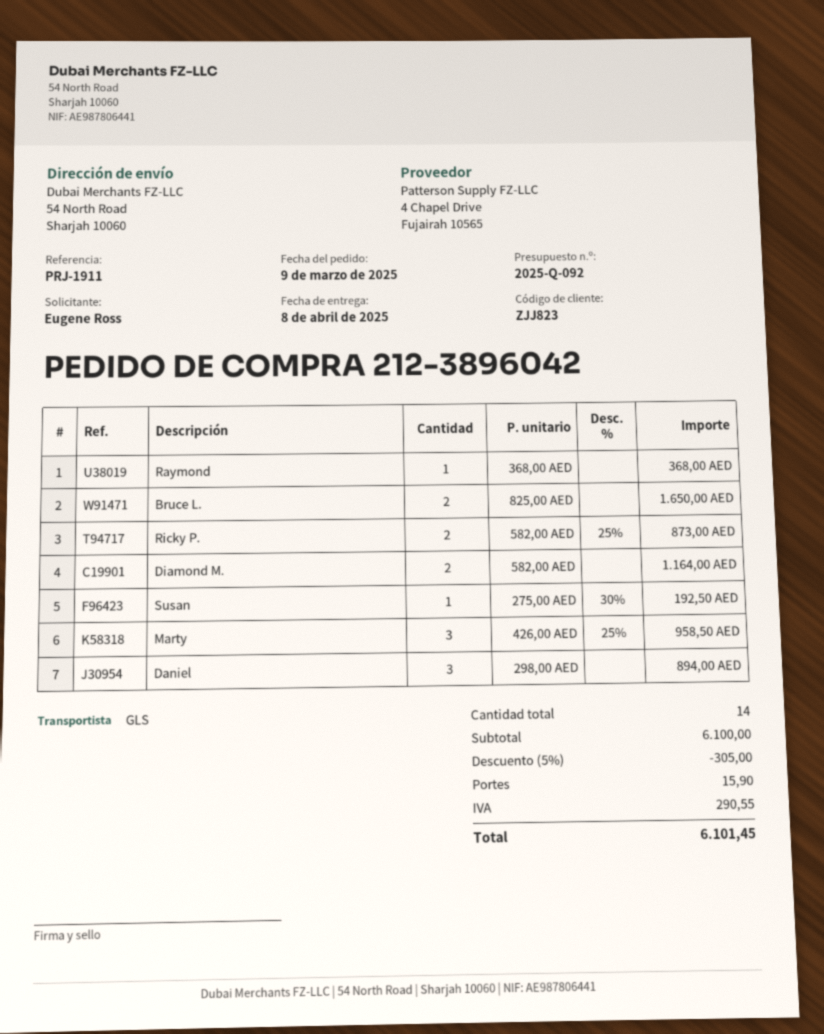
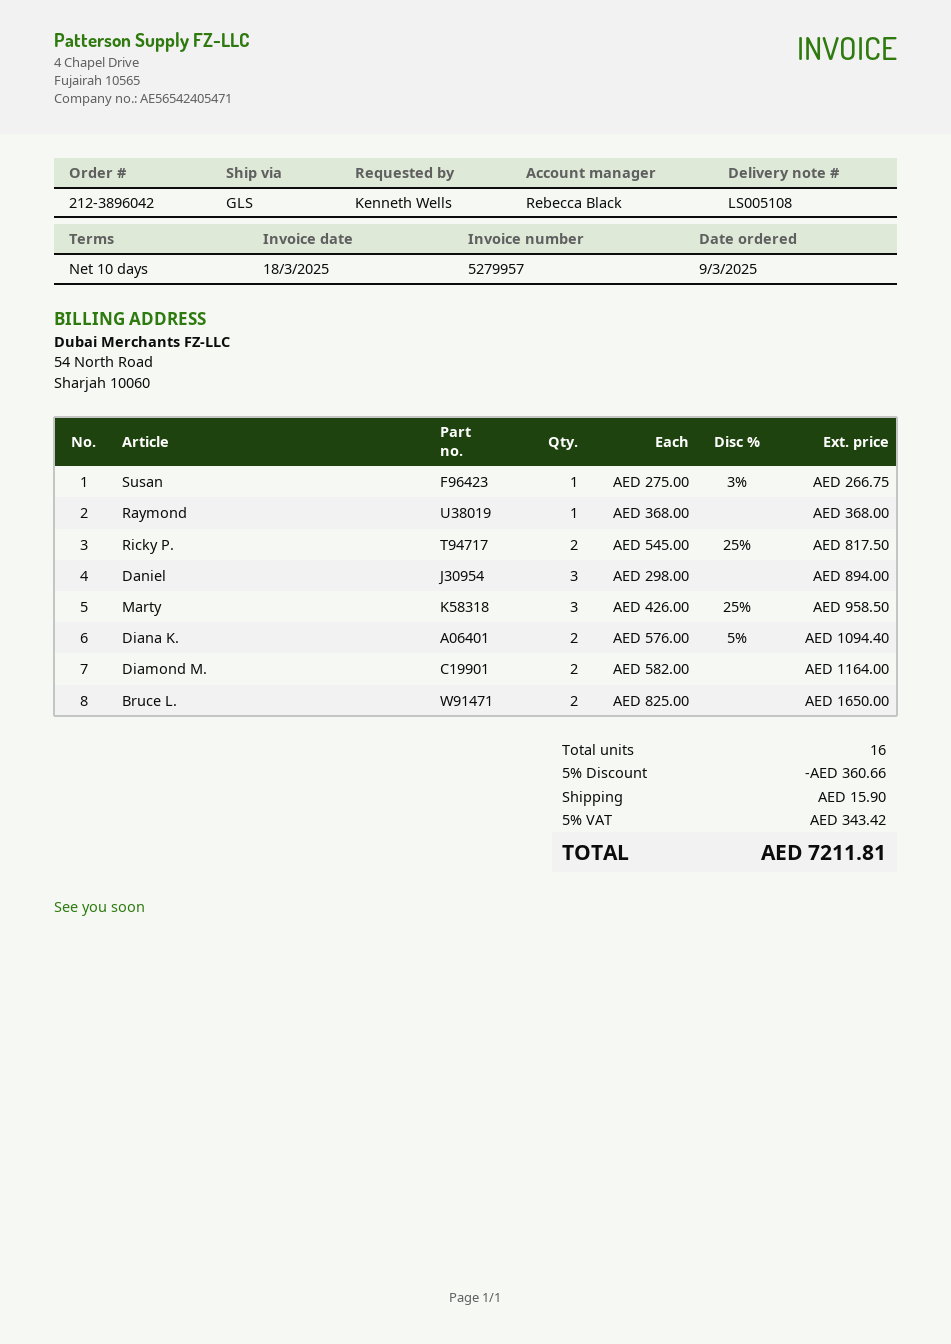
ordered by: Eugene Ross -> Kenneth Wells
Ricky P.: 2 x 582.00 - 25% = 873.00 -> 2 x 545.00 - 25% = 817.50
Susan: 1 x 275.00 - 30% = 192.50 -> 1 x 275.00 - 3% = 266.75
Diana K.: none -> 2 x 576.00 - 5% = 1094.40
total quantity: 14 -> 16
discount: 5% = 305.00 -> 5% = 360.66
tax: 290.55 -> 343.42
total: 6101.45 -> 7211.81

